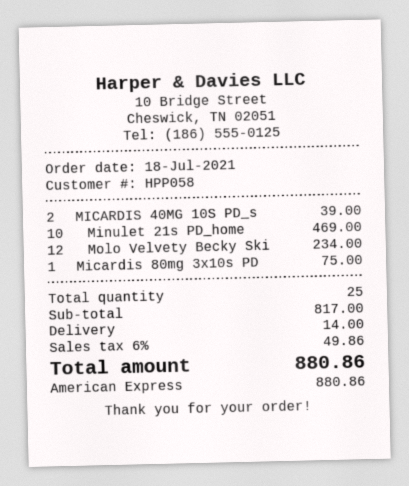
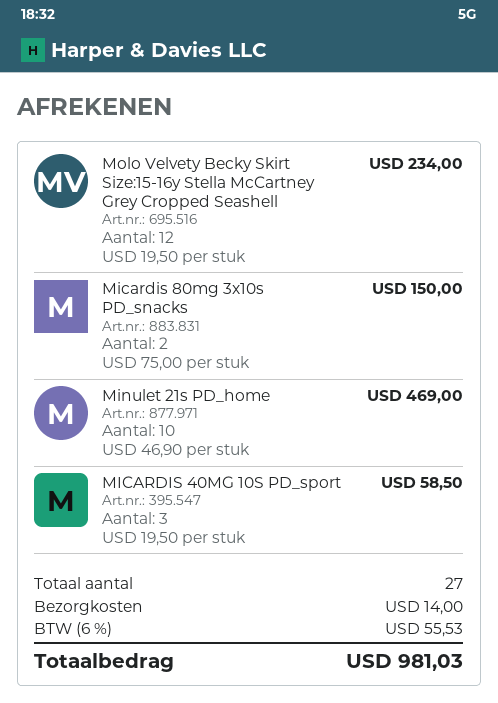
MICARDIS 40MG 10S PD_s: 2 for 39.00 -> 3 for 58.50
Micardis 80mg 3x10s PD: 1 for 75.00 -> 2 for 150.00
total quantity: 25 -> 27
tax: 6% = 49.86 -> 6% = 55.53
total: 880.86 -> 981.03

